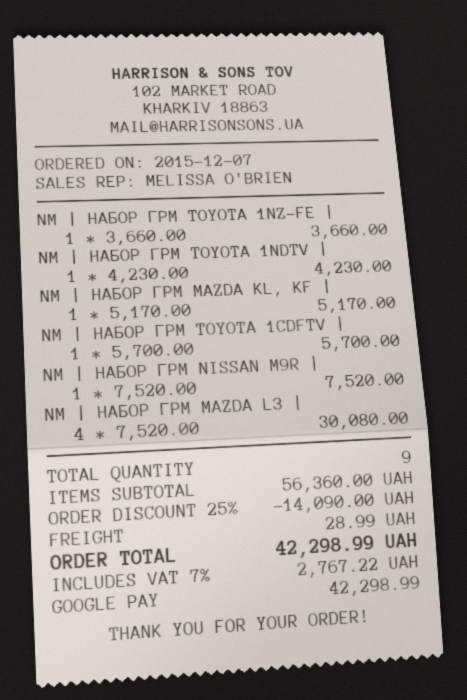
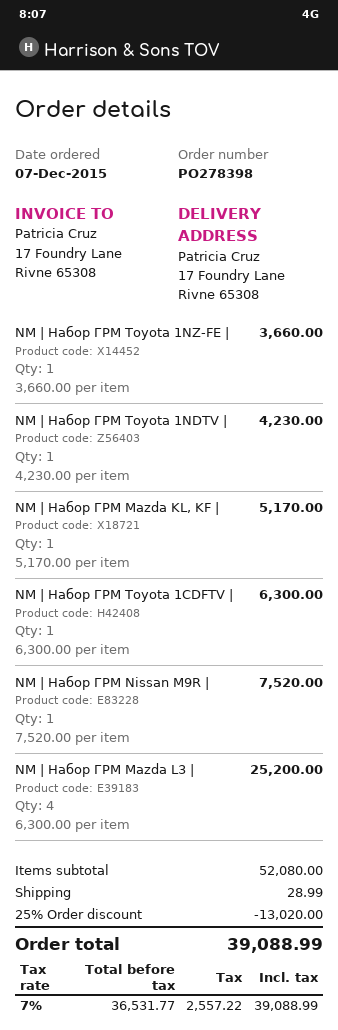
NM | НАБОР ГРМ TOYOTA 1CDFTV |: 1 x 5700.00 = 5700.00 -> 1 x 6300.00 = 6300.00
NM | НАБОР ГРМ MAZDA L3 |: 4 x 7520.00 = 30080.00 -> 4 x 6300.00 = 25200.00
subtotal: 56360.00 -> 52080.00
discount: 25% = 14090.00 -> 25% = 13020.00
tax: 7% = 2767.22 -> 7% = 2557.22
total: 42298.99 -> 39088.99

